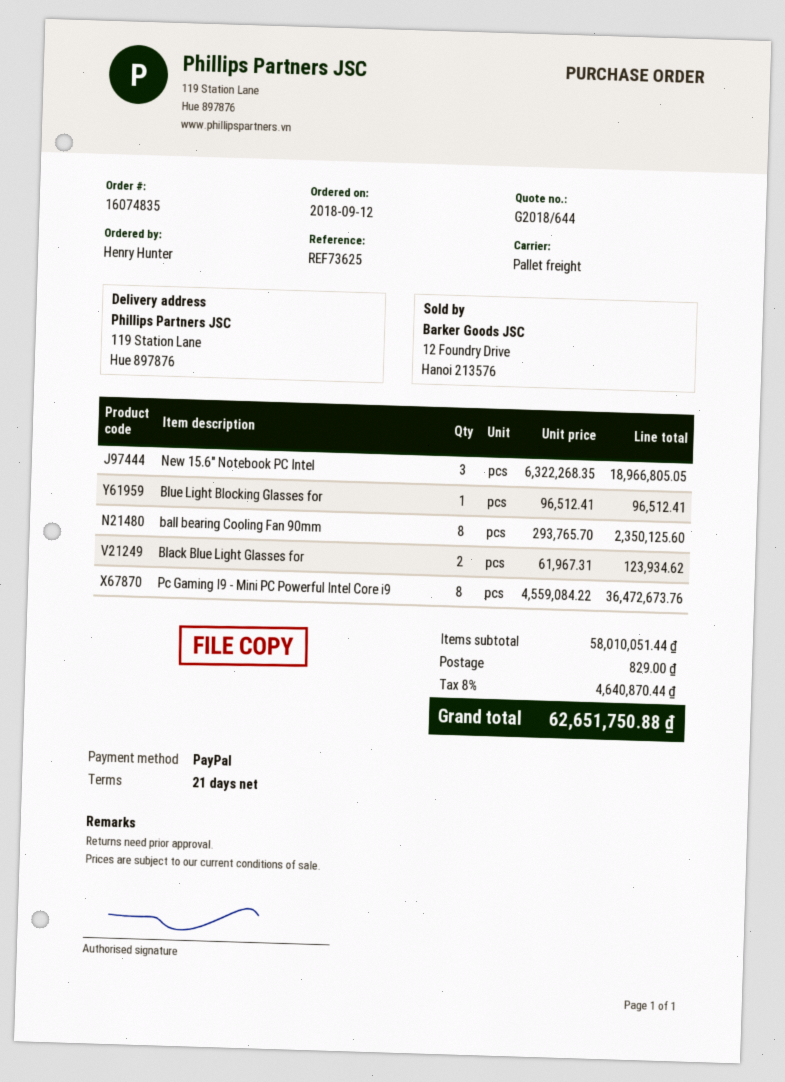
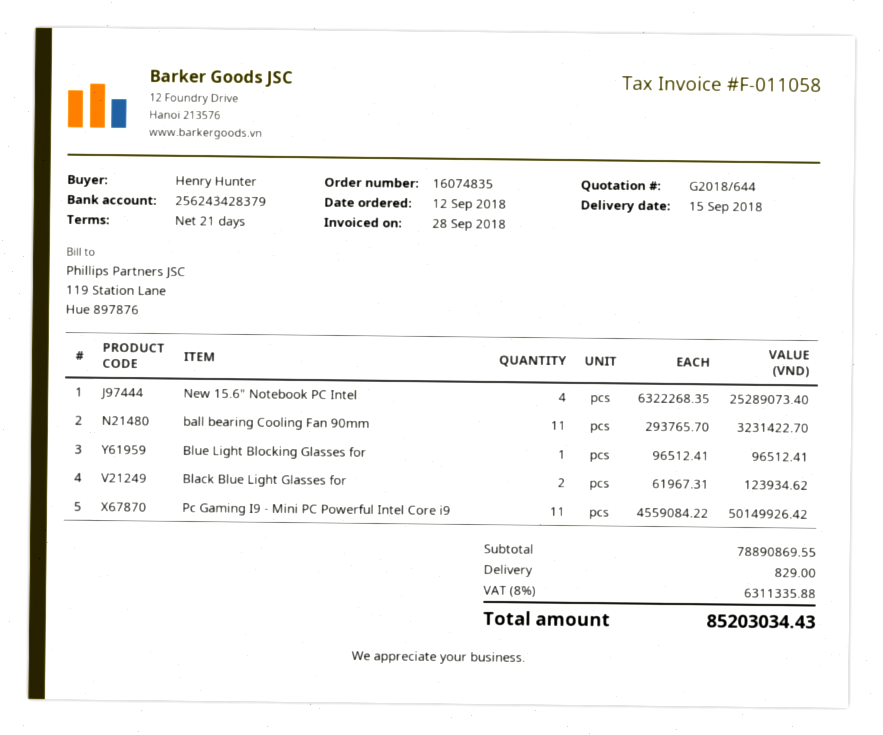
New 15.6" Notebook PC Intel: 3 x 6322268.35 = 18966805.05 -> 4 x 6322268.35 = 25289073.40
ball bearing Cooling Fan 90mm: 8 x 293765.70 = 2350125.60 -> 11 x 293765.70 = 3231422.70
Pc Gaming I9 - Mini PC Powerful Intel Core i9: 8 x 4559084.22 = 36472673.76 -> 11 x 4559084.22 = 50149926.42
subtotal: 58010051.44 -> 78890869.55
tax: 8% = 4640870.44 -> 8% = 6311335.88
total: 62651750.88 -> 85203034.43

